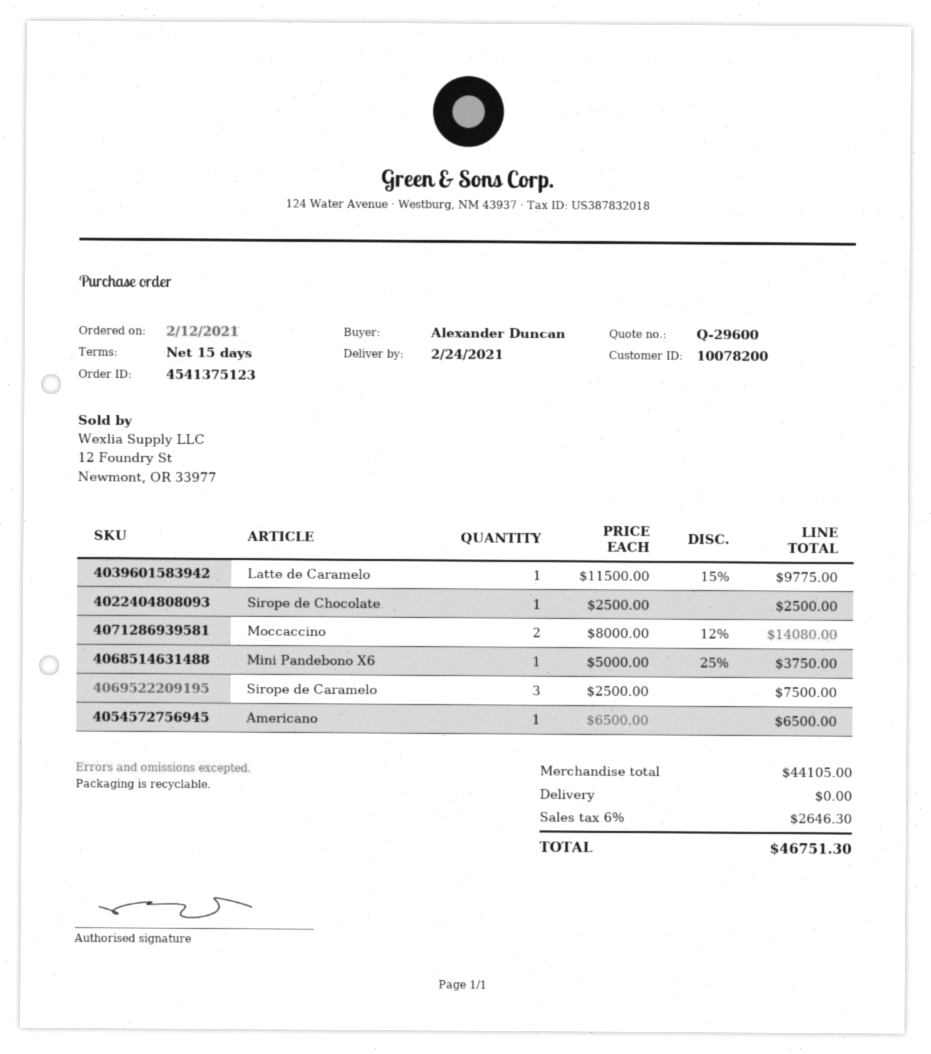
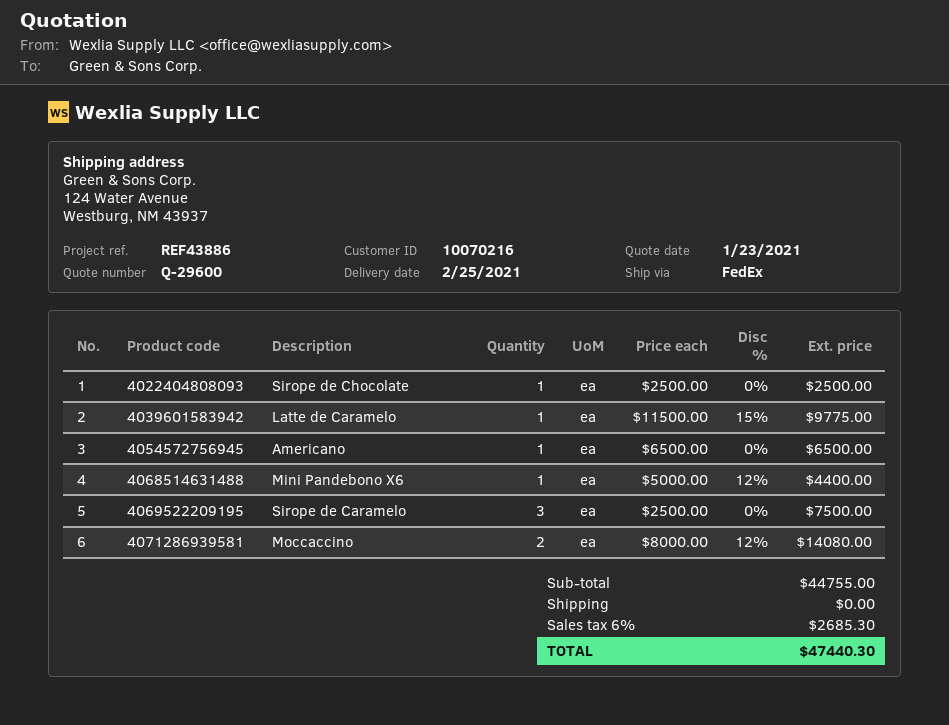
delivery date: 2021-02-24 -> 2021-02-25
customer number: 10078200 -> 10070216
Mini Pandebono X6: 1 x 5000.00 - 25% = 3750.00 -> 1 x 5000.00 - 12% = 4400.00
subtotal: 44105.00 -> 44755.00
tax: 6% = 2646.30 -> 6% = 2685.30
total: 46751.30 -> 47440.30

